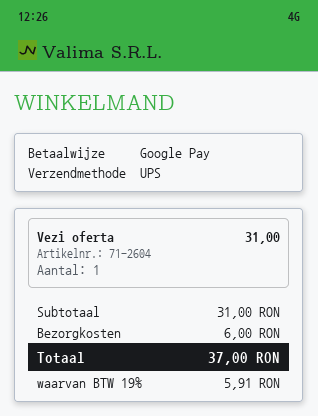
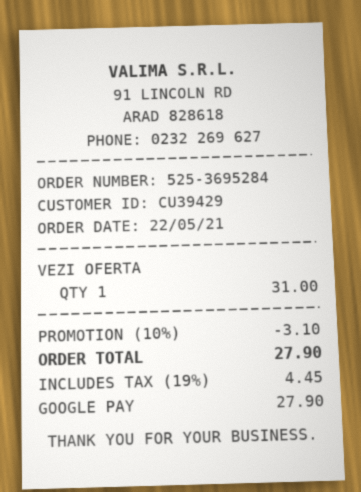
discount: none -> 10% = 3.10
shipping: 6.00 -> none
tax: 19% = 5.91 -> 19% = 4.45
total: 37.00 -> 27.90

